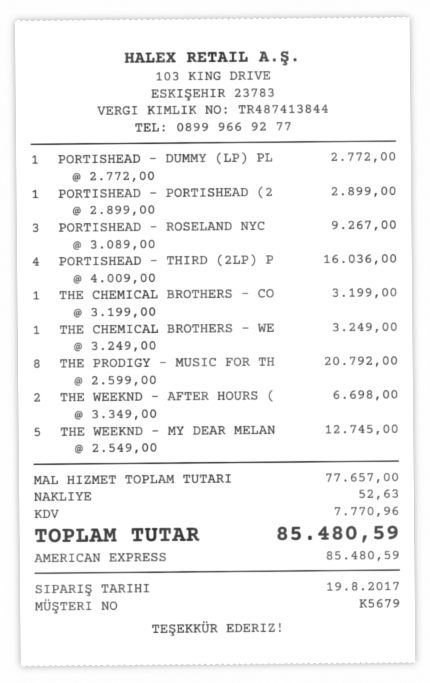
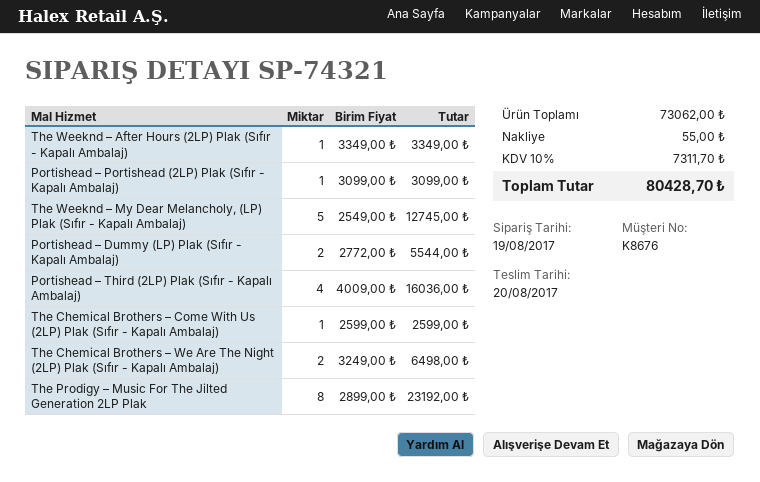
customer number: K5679 -> K8676
PORTISHEAD – DUMMY (LP) PL: 1 x 2772.00 = 2772.00 -> 2 x 2772.00 = 5544.00
PORTISHEAD – PORTISHEAD (2: 1 x 2899.00 = 2899.00 -> 1 x 3099.00 = 3099.00
PORTISHEAD – ROSELAND NYC: 3 x 3089.00 = 9267.00 -> none
THE CHEMICAL BROTHERS – CO: 1 x 3199.00 = 3199.00 -> 1 x 2599.00 = 2599.00
THE CHEMICAL BROTHERS – WE: 1 x 3249.00 = 3249.00 -> 2 x 3249.00 = 6498.00
THE PRODIGY – MUSIC FOR TH: 8 x 2599.00 = 20792.00 -> 8 x 2899.00 = 23192.00
THE WEEKND – AFTER HOURS (: 2 x 3349.00 = 6698.00 -> 1 x 3349.00 = 3349.00
subtotal: 77657.00 -> 73062.00
shipping: 52.63 -> 55.00
tax: 7770.96 -> 7311.70
total: 85480.59 -> 80428.70

